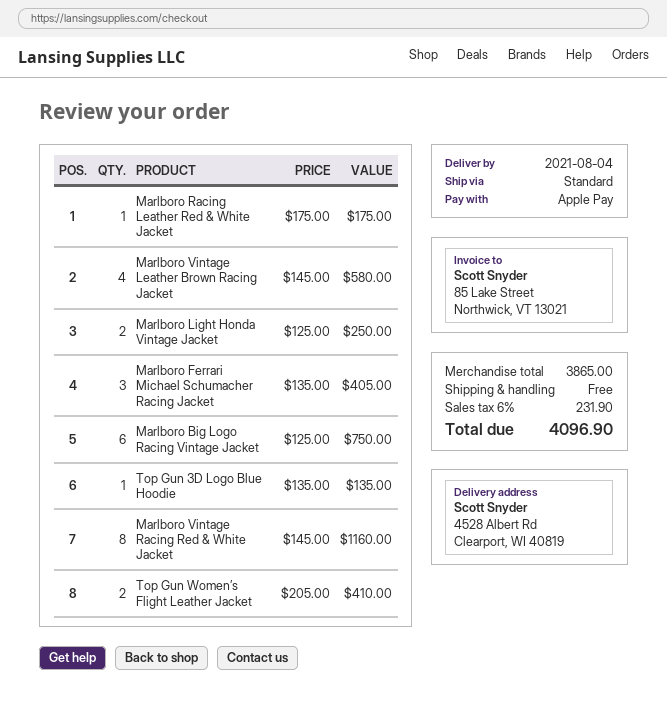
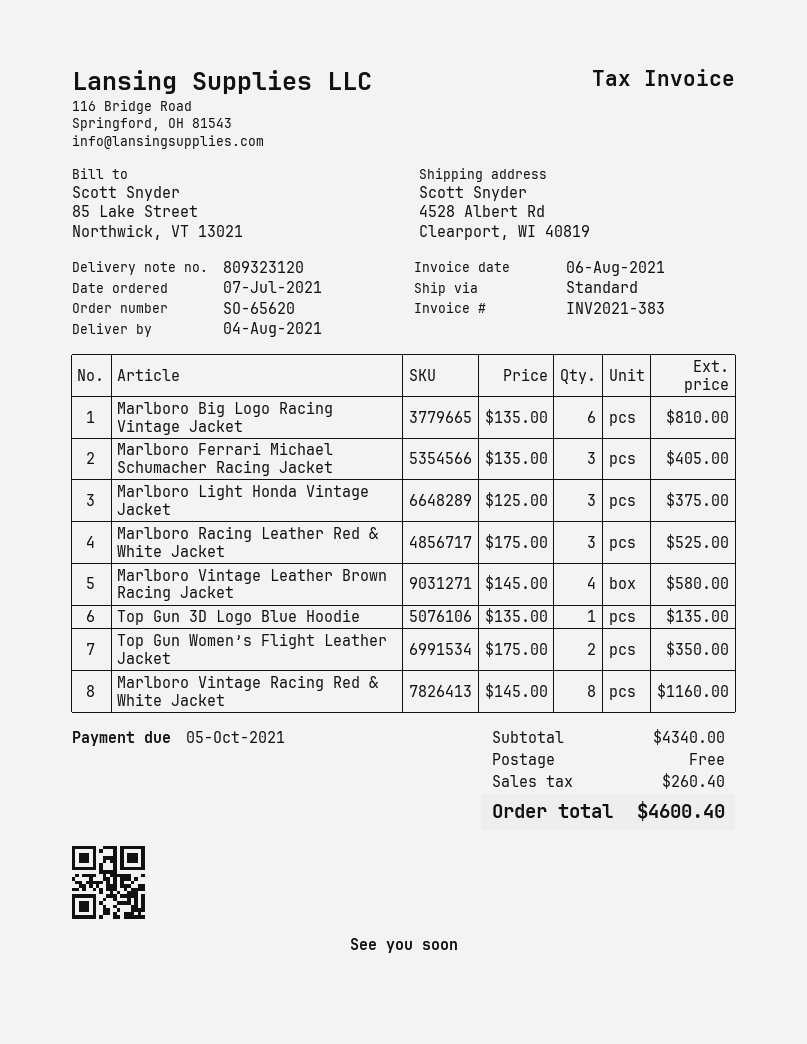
Marlboro Racing Leather Red & White Jacket: 1 x 175.00 = 175.00 -> 3 x 175.00 = 525.00
Marlboro Light Honda Vintage Jacket: 2 x 125.00 = 250.00 -> 3 x 125.00 = 375.00
Marlboro Big Logo Racing Vintage Jacket: 6 x 125.00 = 750.00 -> 6 x 135.00 = 810.00
Top Gun Women’s Flight Leather Jacket: 2 x 205.00 = 410.00 -> 2 x 175.00 = 350.00
subtotal: 3865.00 -> 4340.00
tax: 231.90 -> 260.40
total: 4096.90 -> 4600.40

